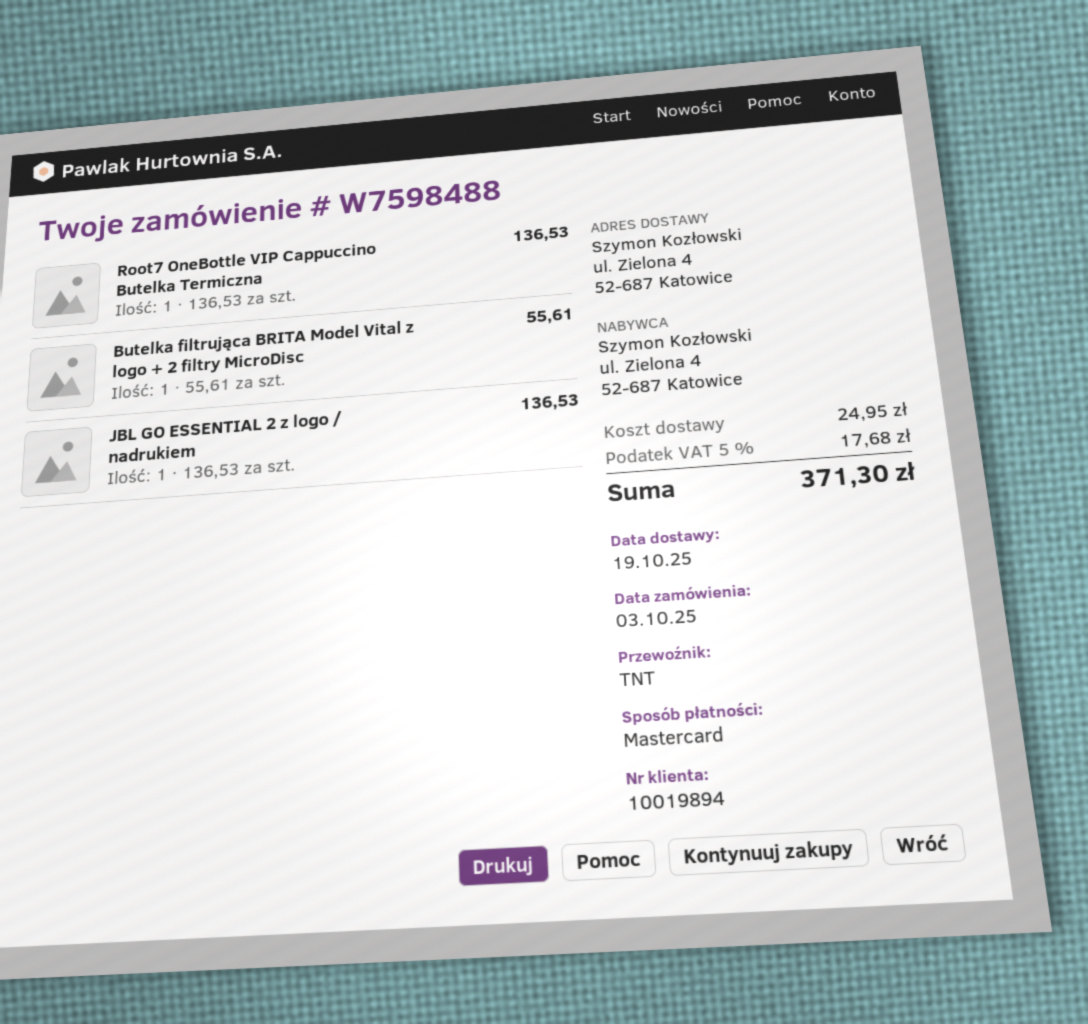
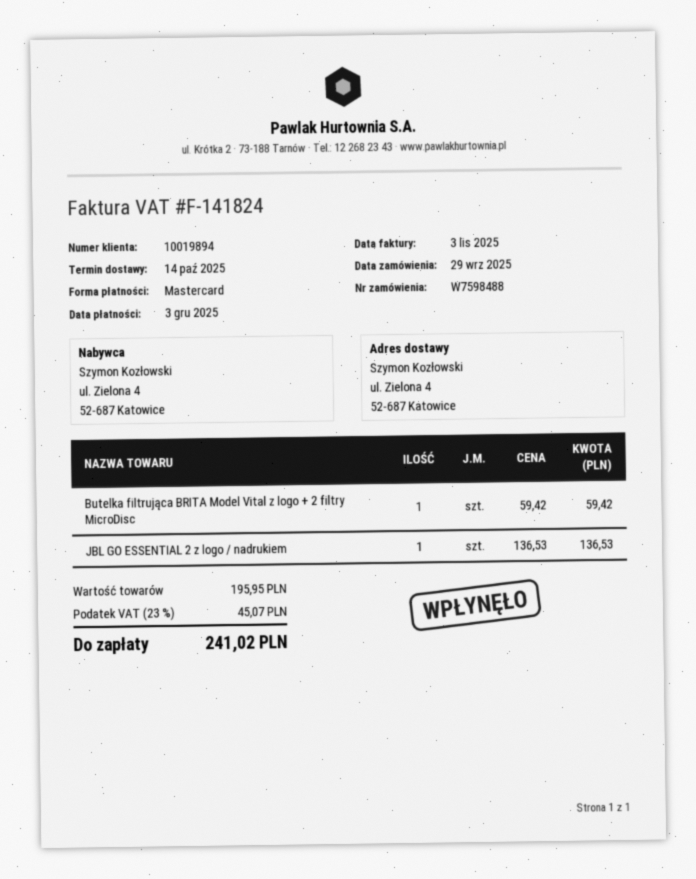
order date: 2025-10-03 -> 2025-09-29
delivery date: 2025-10-19 -> 2025-10-14
Root7 OneBottle VIP Cappuccino Butelka Termiczna: 1 x 136.53 = 136.53 -> none
Butelka filtrująca BRITA Model Vital z logo + 2 filtry MicroDisc: 1 x 55.61 = 55.61 -> 1 x 59.42 = 59.42
shipping: 24.95 -> none
tax: 5% = 17.68 -> 23% = 45.07
total: 371.30 -> 241.02

